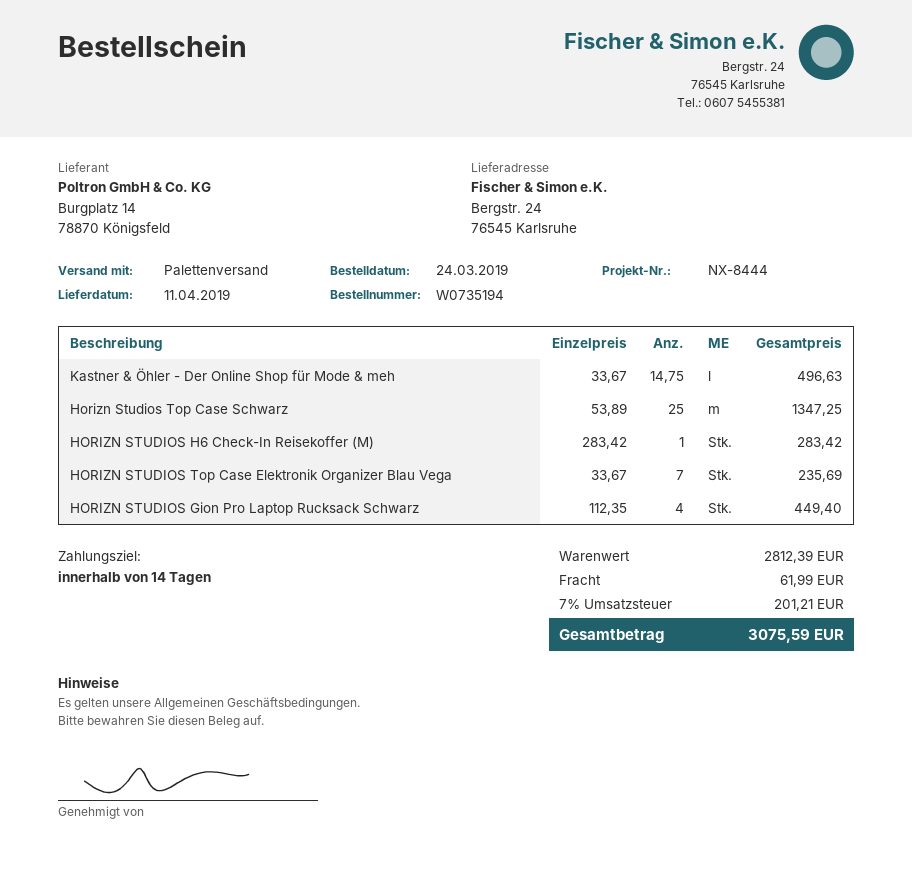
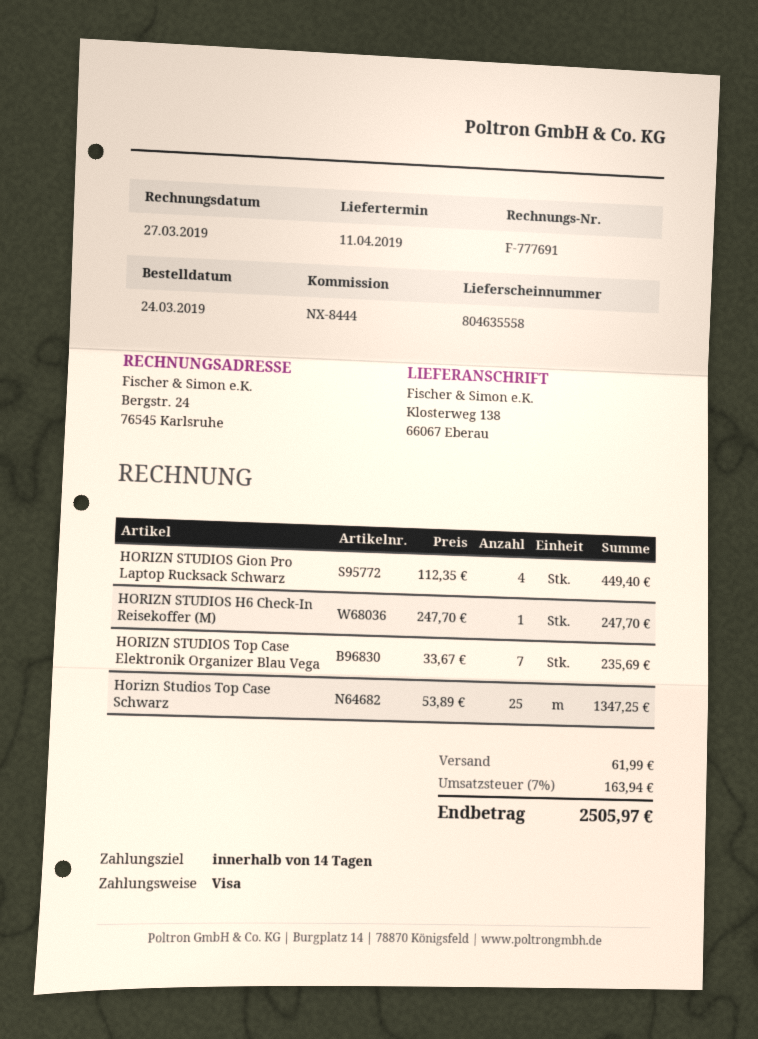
ship to: Bergstr. 24, 76545 Karlsruhe -> Klosterweg 138, 66067 Eberau
Kastner & Öhler - Der Online Shop für Mode & meh: 14.75 x 33.67 = 496.63 -> none
HORIZN STUDIOS H6 Check-In Reisekoffer (M): 1 x 283.42 = 283.42 -> 1 x 247.70 = 247.70
tax: 7% = 201.21 -> 7% = 163.94
total: 3075.59 -> 2505.97

